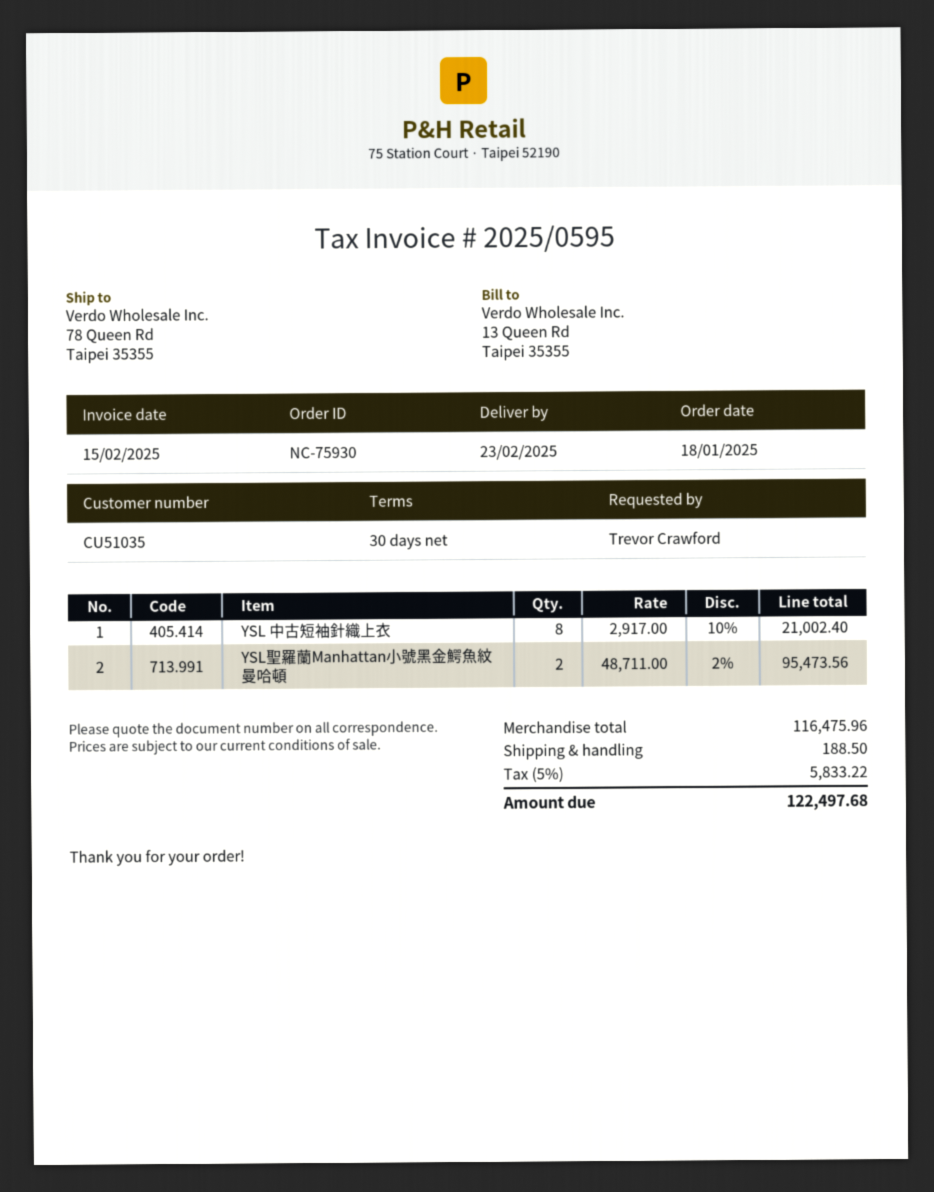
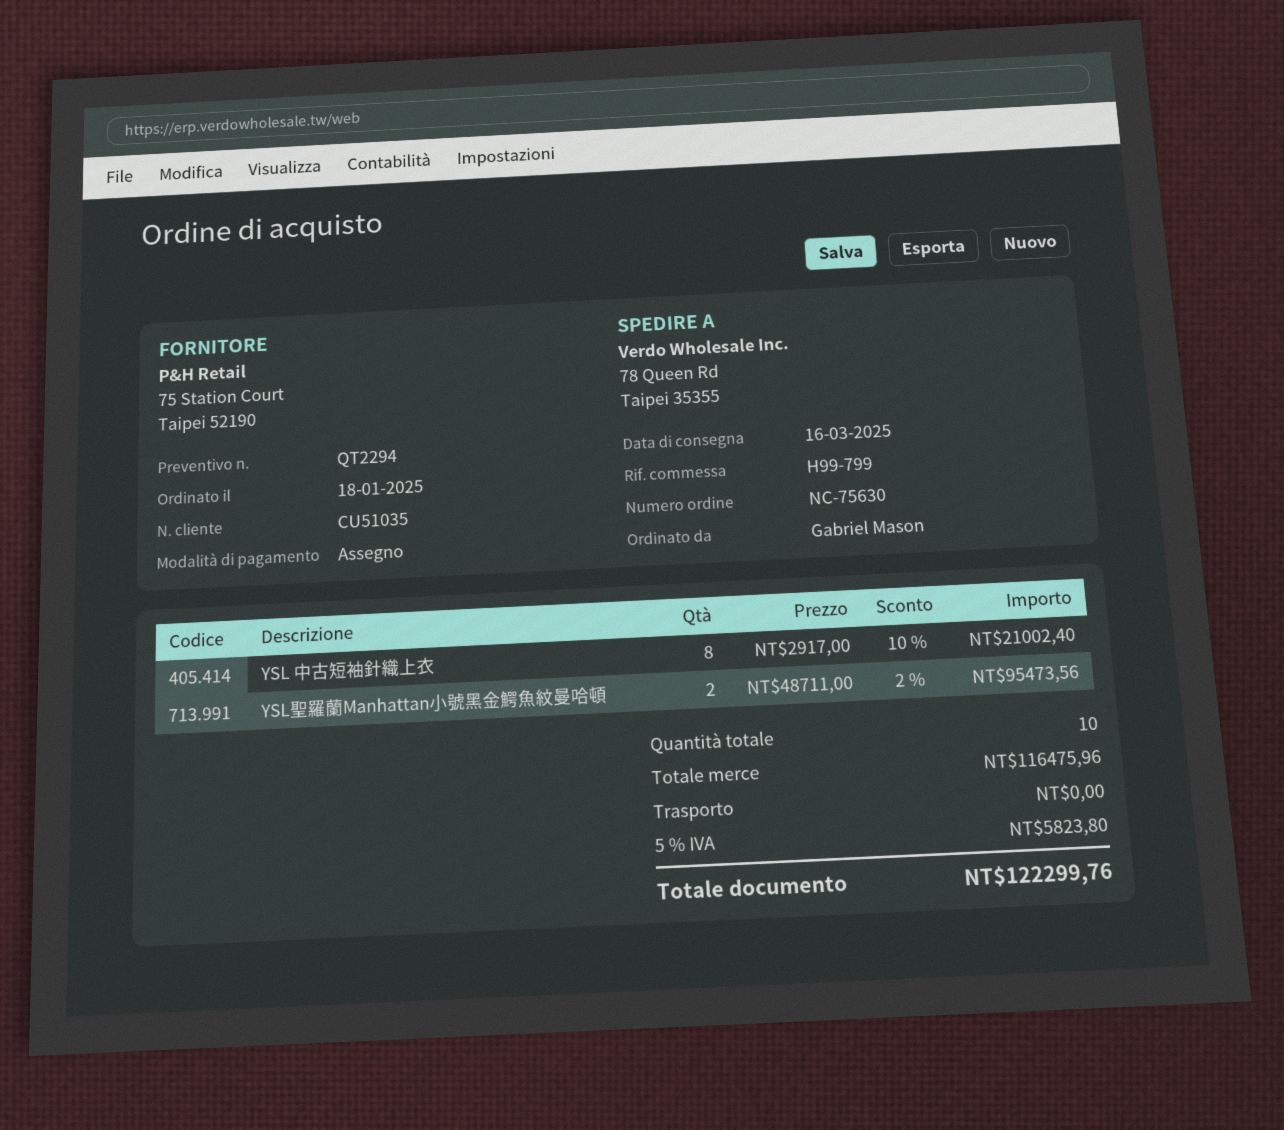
order number: NC-75930 -> NC-75630
delivery date: 2025-02-23 -> 2025-03-16
ordered by: Trevor Crawford -> Gabriel Mason
shipping: 188.50 -> 0.00
tax: 5% = 5833.22 -> 5% = 5823.80
total: 122497.68 -> 122299.76

